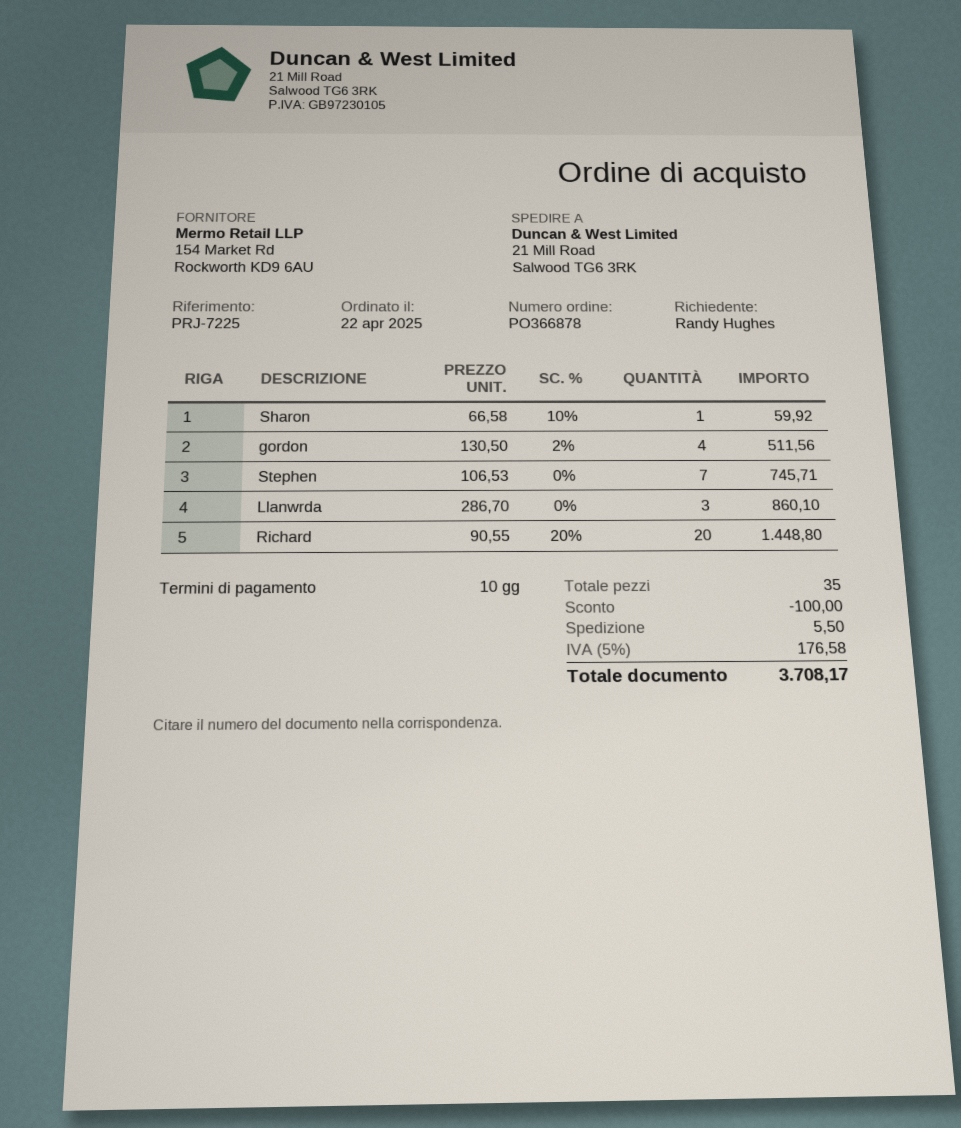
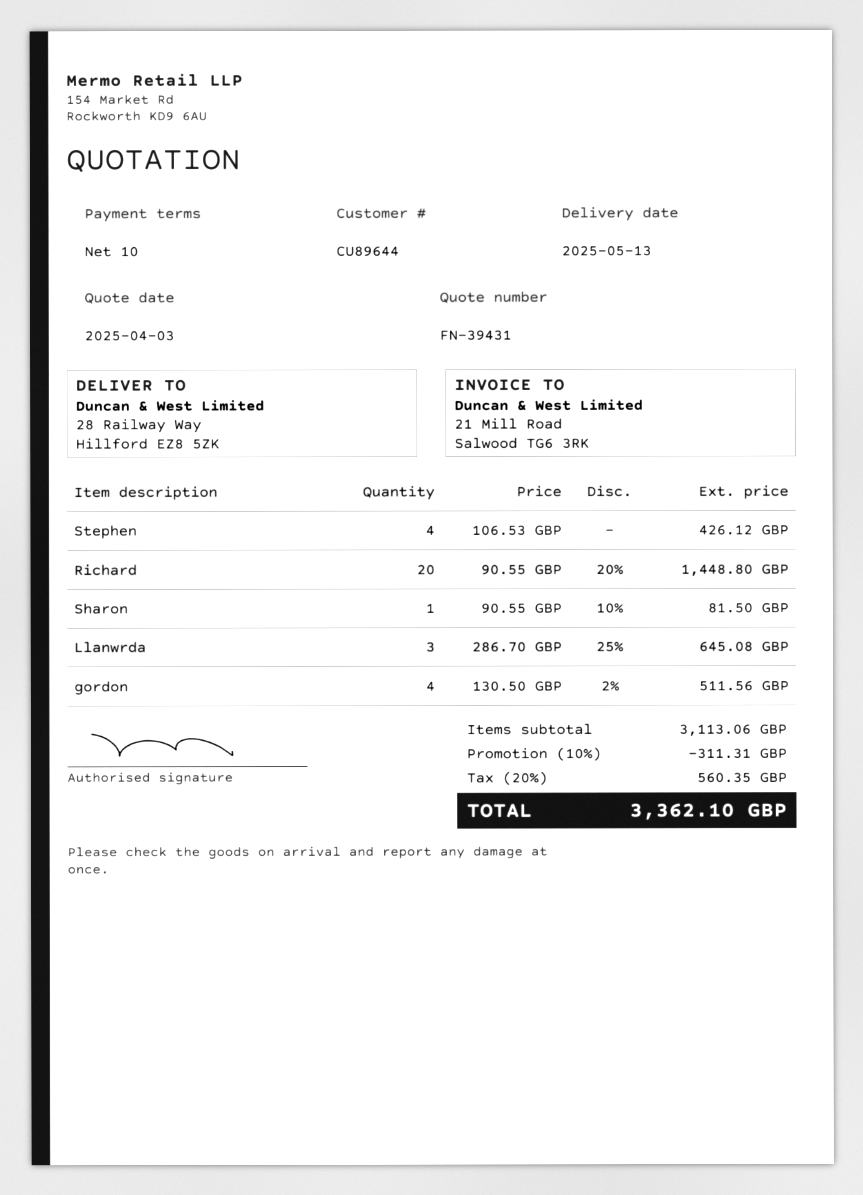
ship to: 21 Mill Road, Salwood TG6 3RK -> 28 Railway Way, Hillford EZ8 5ZK
Sharon: 1 x 66.58 - 10% = 59.92 -> 1 x 90.55 - 10% = 81.50
Stephen: 7 x 106.53 = 745.71 -> 4 x 106.53 = 426.12
Llanwrda: 3 x 286.70 = 860.10 -> 3 x 286.70 - 25% = 645.08
discount: 100.00 -> 311.31
shipping: 5.50 -> none
tax: 5% = 176.58 -> 20% = 560.35
total: 3708.17 -> 3362.10

